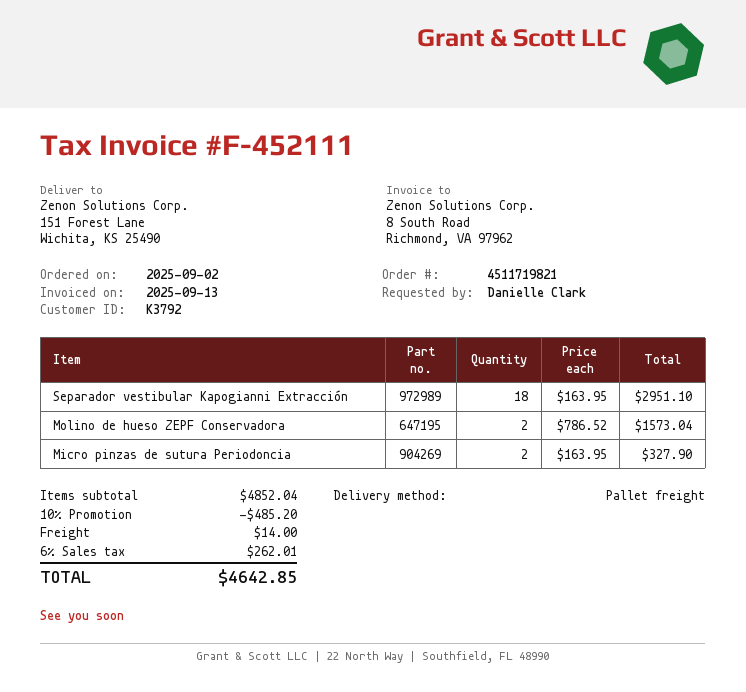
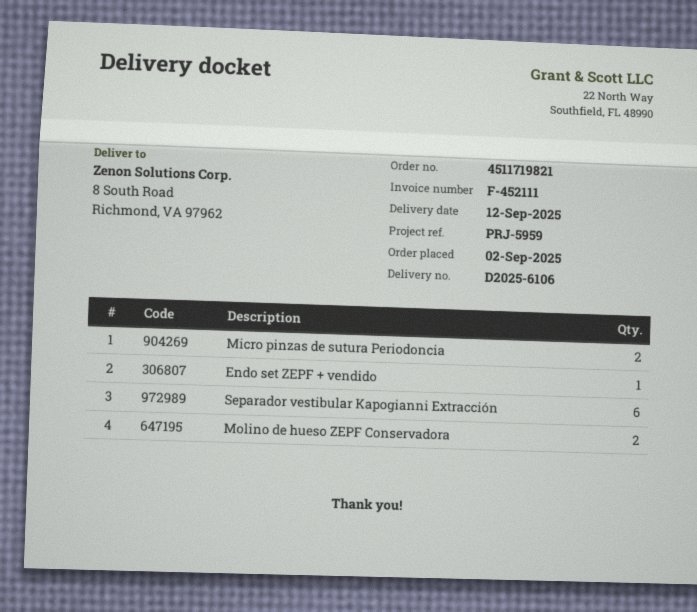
ship to: 151 Forest Lane, Wichita, KS 25490 -> 8 South Road, Richmond, VA 97962
Separador vestibular Kapogianni Extracción: 18 -> 6
Endo set ZEPF + vendido: none -> 1

